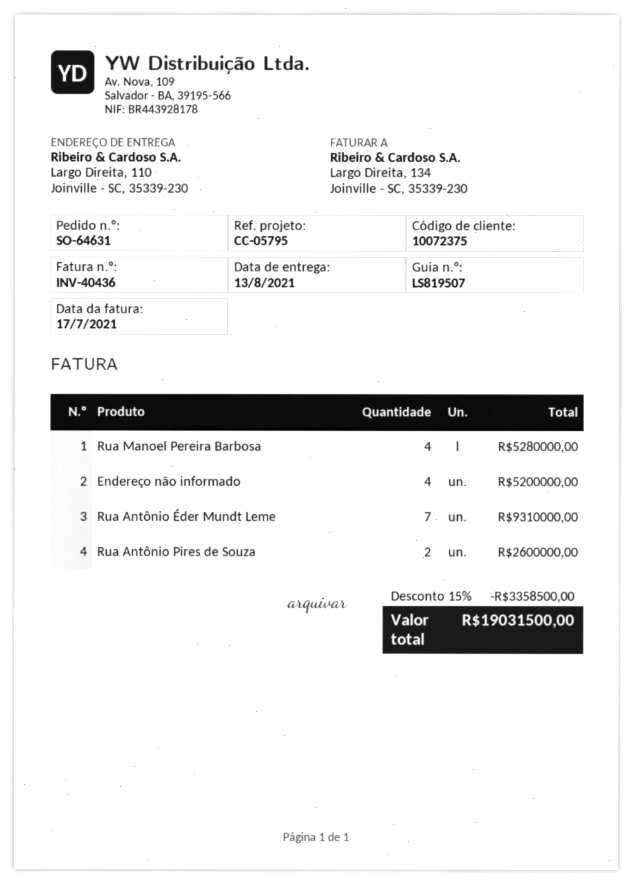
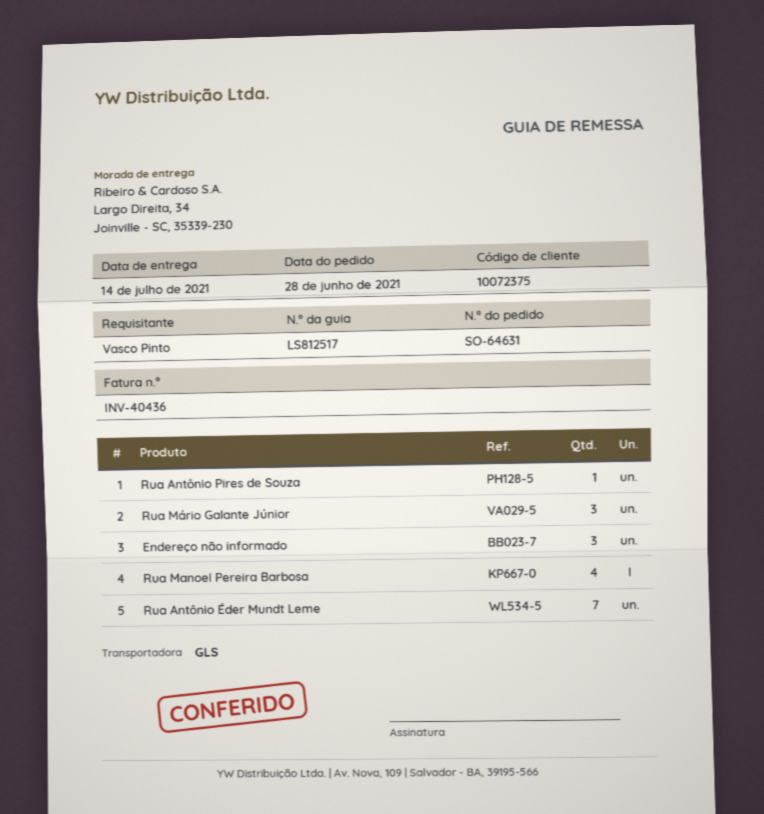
delivery note number: LS819507 -> LS812517
delivery date: 2021-08-13 -> 2021-07-14
ship to: Largo Direita, 110, Joinville - SC, 35339-230 -> Largo Direita, 34, Joinville - SC, 35339-230
Endereço não informado: 4 -> 3
Rua Antônio Pires de Souza: 2 -> 1
Rua Mário Galante Júnior: none -> 3

